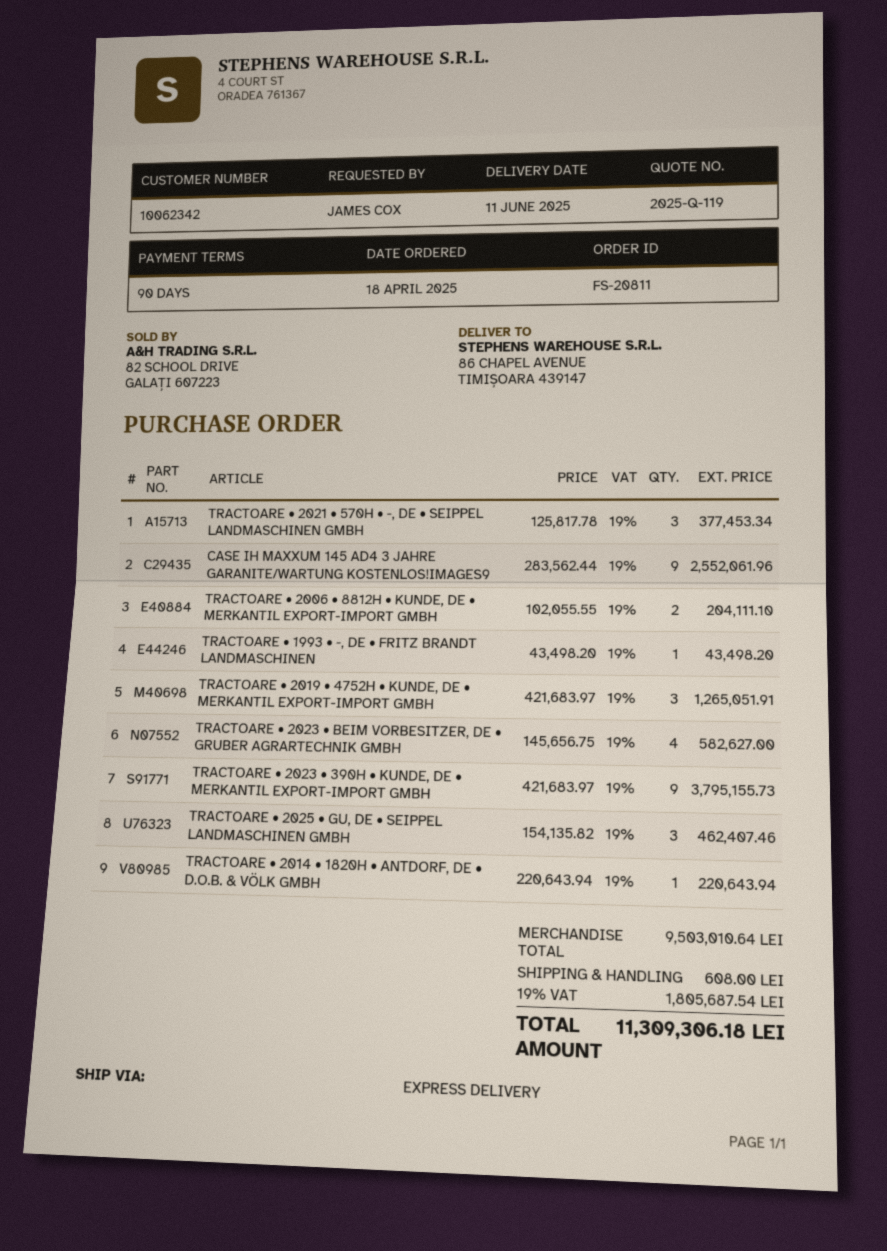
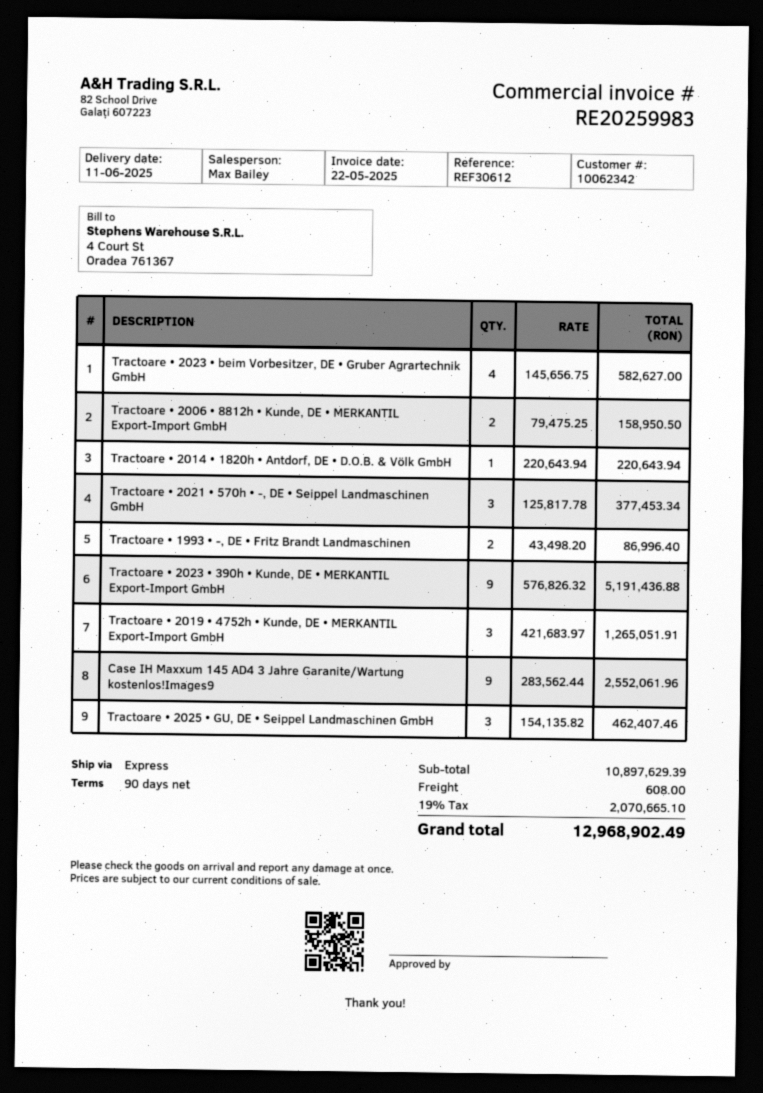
TRACTOARE • 2006 • 8812H • KUNDE, DE • MERKANTIL EXPORT-IMPORT GMBH: 2 x 102055.55 = 204111.10 -> 2 x 79475.25 = 158950.50
TRACTOARE • 1993 • -, DE • FRITZ BRANDT LANDMASCHINEN: 1 x 43498.20 = 43498.20 -> 2 x 43498.20 = 86996.40
TRACTOARE • 2023 • 390H • KUNDE, DE • MERKANTIL EXPORT-IMPORT GMBH: 9 x 421683.97 = 3795155.73 -> 9 x 576826.32 = 5191436.88
subtotal: 9503010.64 -> 10897629.39
tax: 19% = 1805687.54 -> 19% = 2070665.10
total: 11309306.18 -> 12968902.49

